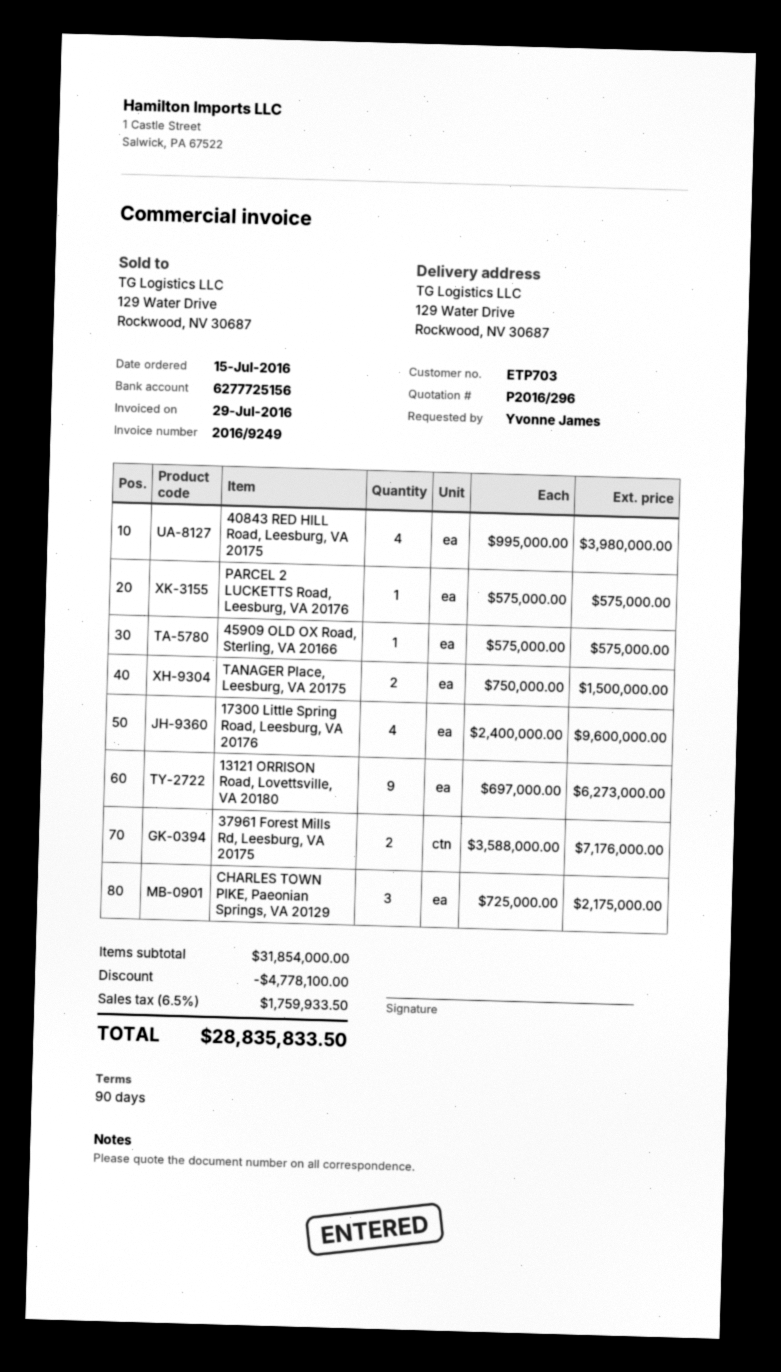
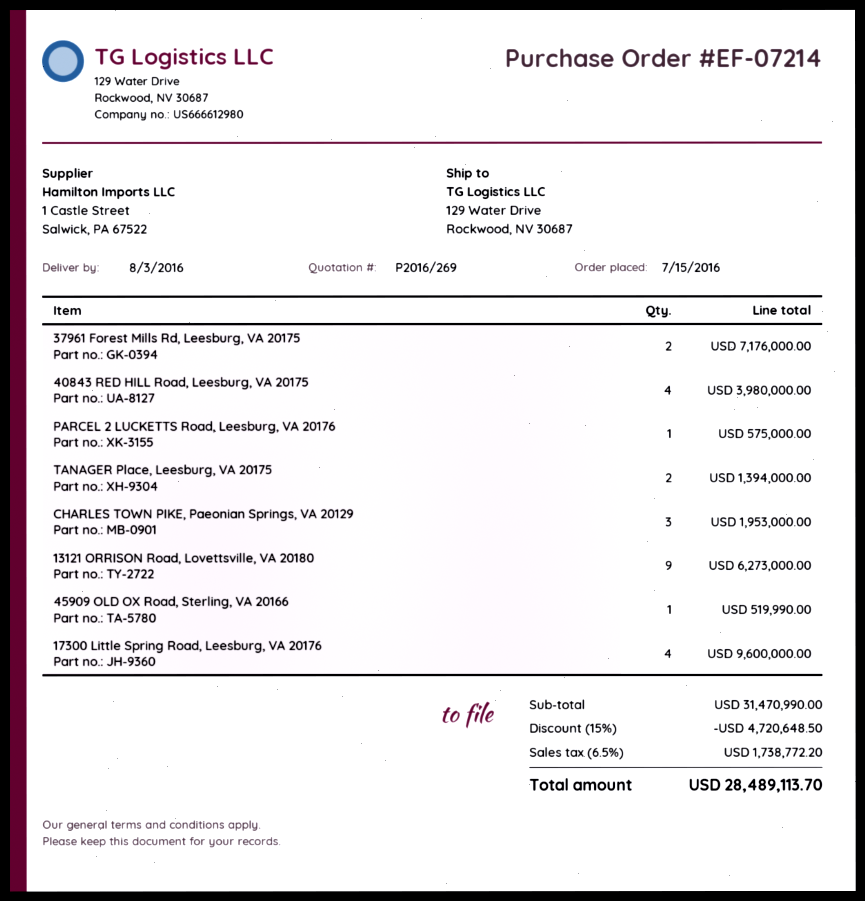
quote number: P2016/296 -> P2016/269
45909 OLD OX Road, Sterling, VA 20166: 1 for 575000.00 -> 1 for 519990.00
TANAGER Place, Leesburg, VA 20175: 2 for 1500000.00 -> 2 for 1394000.00
CHARLES TOWN PIKE, Paeonian Springs, VA 20129: 3 for 2175000.00 -> 3 for 1953000.00
subtotal: 31854000.00 -> 31470990.00
discount: 4778100.00 -> 4720648.50
tax: 6.5% = 1759933.50 -> 6.5% = 1738772.20
total: 28835833.50 -> 28489113.70

